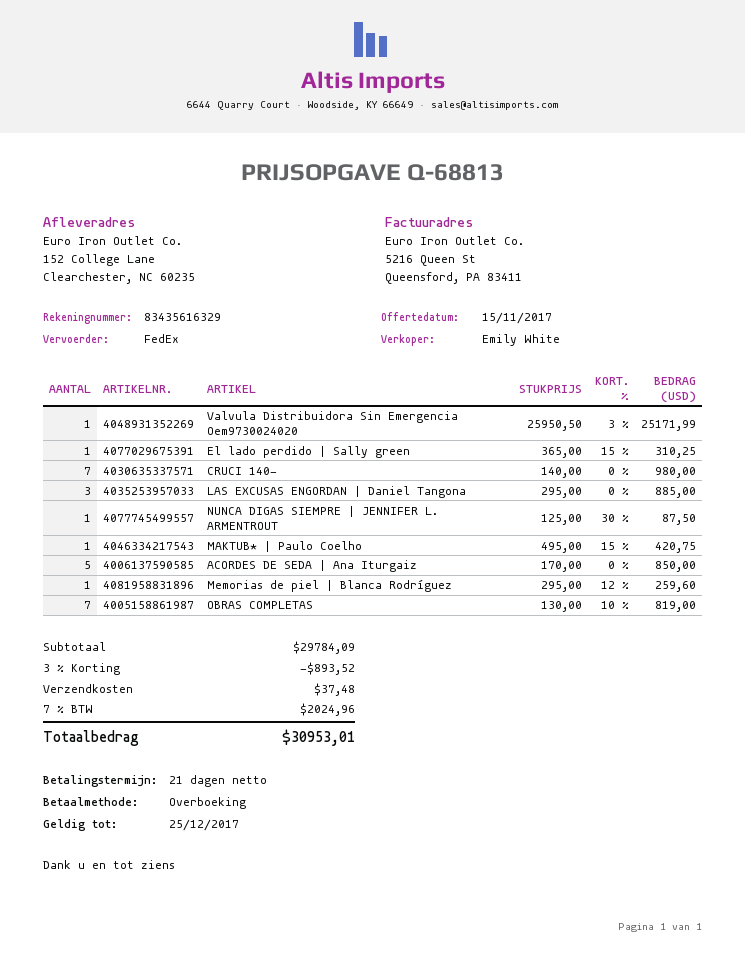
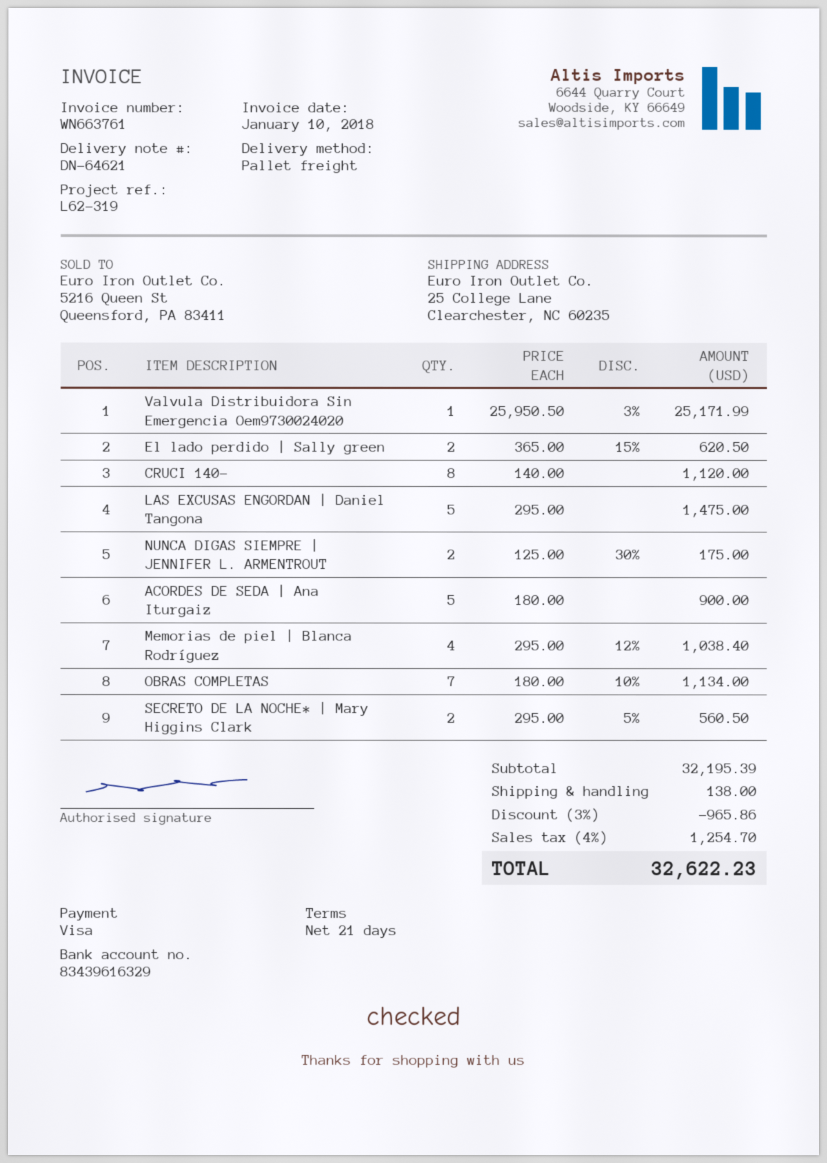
payment method: bank transfer -> Visa
bank account: 83435616329 -> 83439616329
shipping method: FedEx -> pallet freight
ship to: 152 College Lane, Clearchester, NC 60235 -> 25 College Lane, Clearchester, NC 60235
El lado perdido | Sally green: 1 x 365.00 - 15% = 310.25 -> 2 x 365.00 - 15% = 620.50
CRUCI 140-: 7 x 140.00 = 980.00 -> 8 x 140.00 = 1120.00
LAS EXCUSAS ENGORDAN | Daniel Tangona: 3 x 295.00 = 885.00 -> 5 x 295.00 = 1475.00
NUNCA DIGAS SIEMPRE | JENNIFER L. ARMENTROUT: 1 x 125.00 - 30% = 87.50 -> 2 x 125.00 - 30% = 175.00
MAKTUB* | Paulo Coelho: 1 x 495.00 - 15% = 420.75 -> none
ACORDES DE SEDA | Ana Iturgaiz: 5 x 170.00 = 850.00 -> 5 x 180.00 = 900.00
Memorias de piel | Blanca Rodríguez: 1 x 295.00 - 12% = 259.60 -> 4 x 295.00 - 12% = 1038.40
OBRAS COMPLETAS: 7 x 130.00 - 10% = 819.00 -> 7 x 180.00 - 10% = 1134.00
SECRETO DE LA NOCHE* | Mary Higgins Clark: none -> 2 x 295.00 - 5% = 560.50
subtotal: 29784.09 -> 32195.39
discount: 3% = 893.52 -> 3% = 965.86
shipping: 37.48 -> 138.00
tax: 7% = 2024.96 -> 4% = 1254.70
total: 30953.01 -> 32622.23

